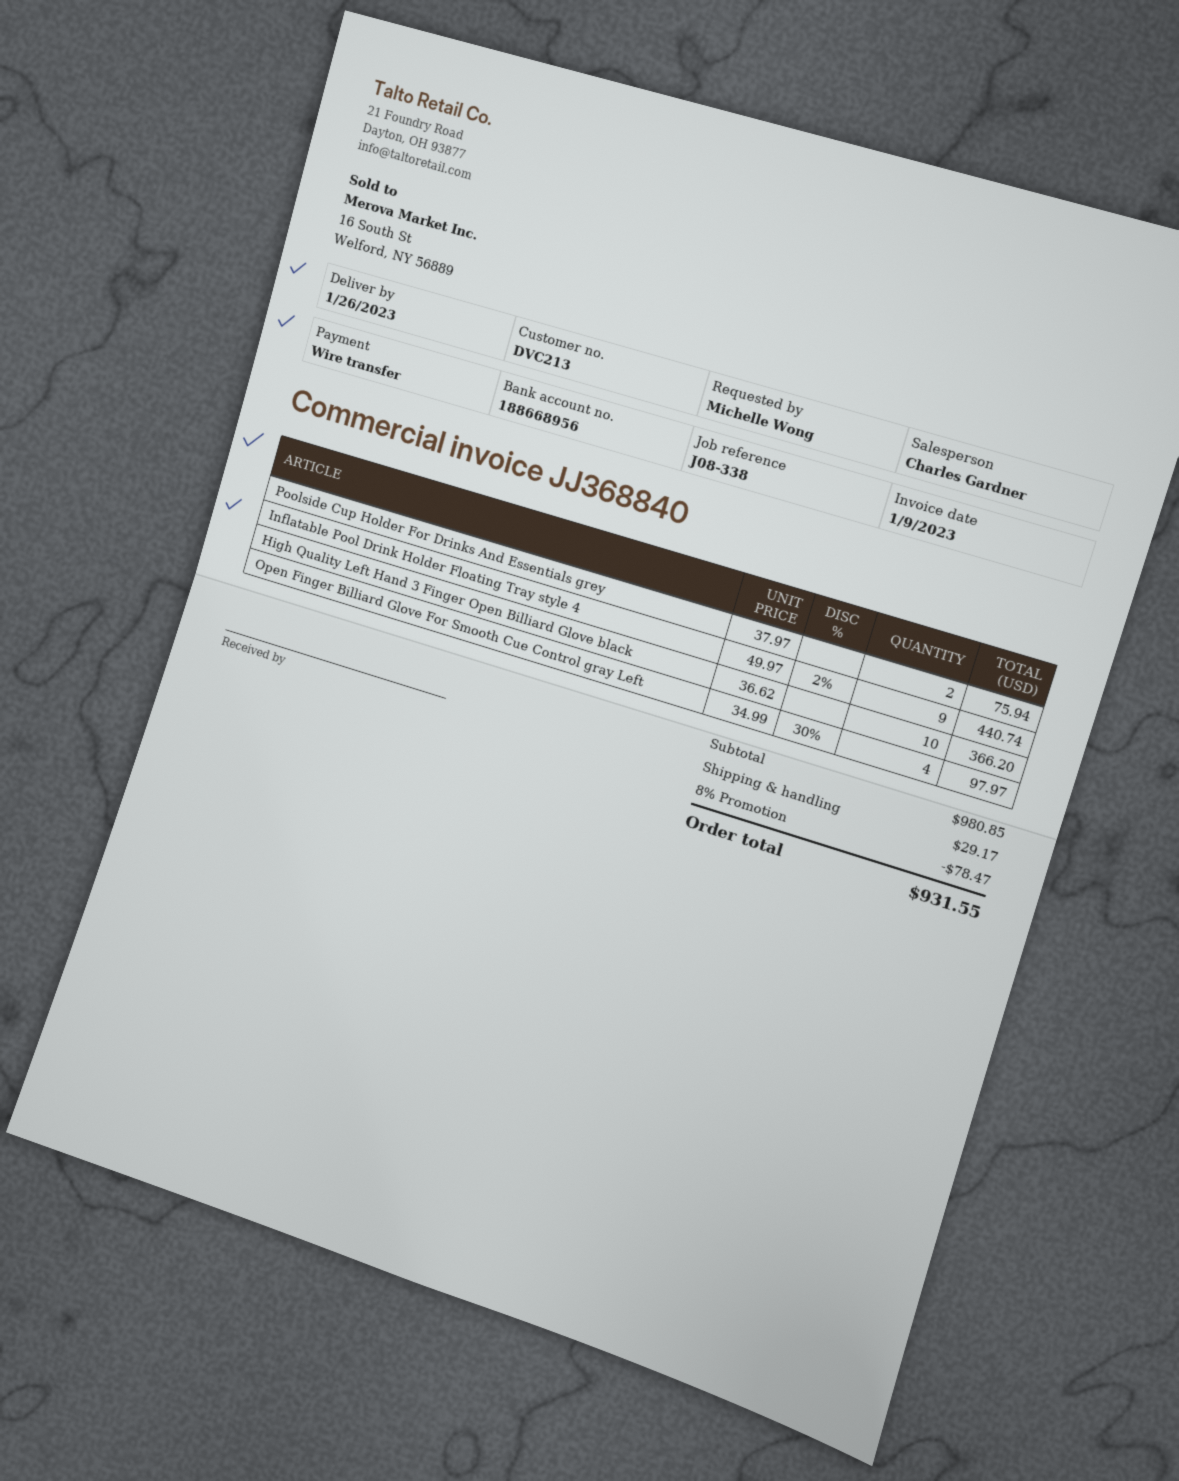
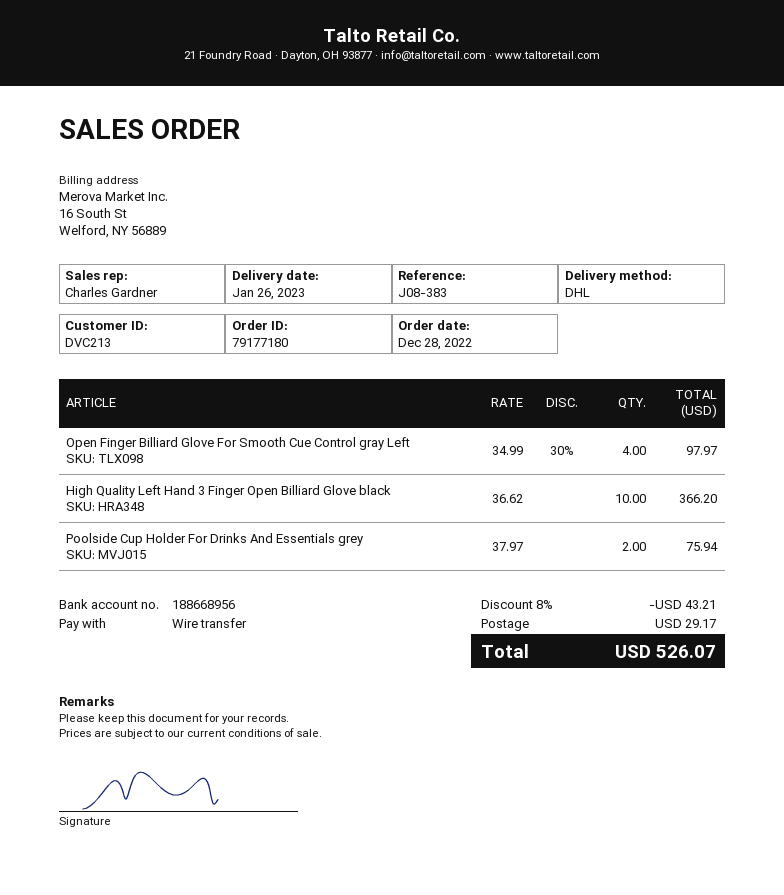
reference: J08-338 -> J08-383
Inflatable Pool Drink Holder Floating Tray style 4: 9 x 49.97 - 2% = 440.74 -> none
discount: 8% = 78.47 -> 8% = 43.21
total: 931.55 -> 526.07

